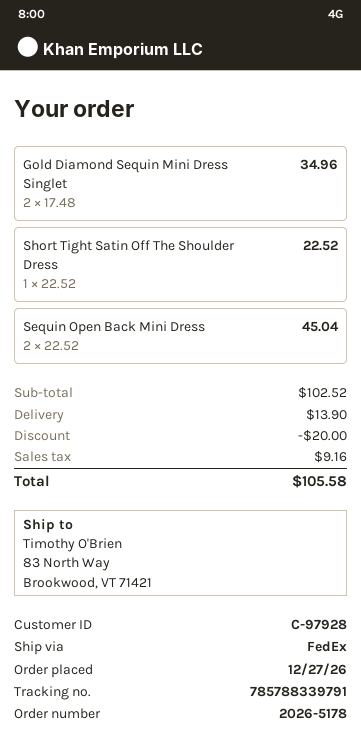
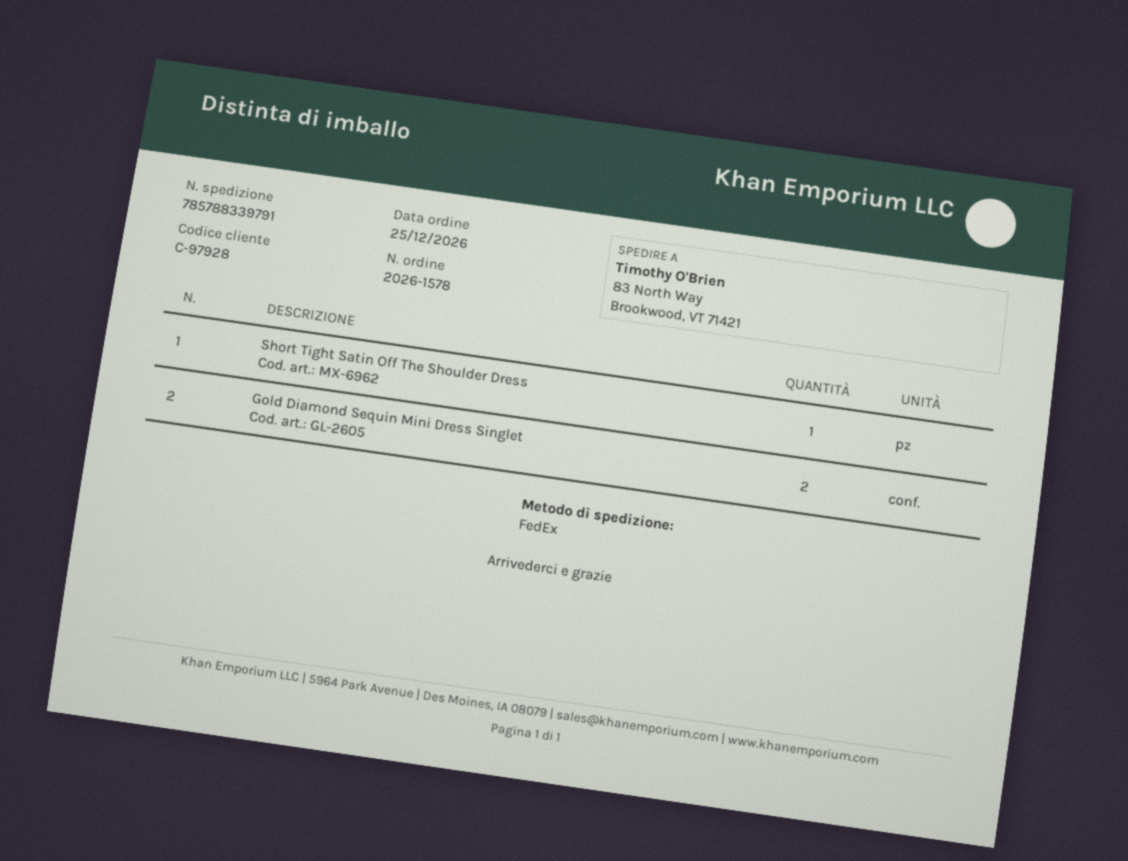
order number: 2026-5178 -> 2026-1578
order date: 2026-12-27 -> 2026-12-25
Sequin Open Back Mini Dress: 2 -> none

